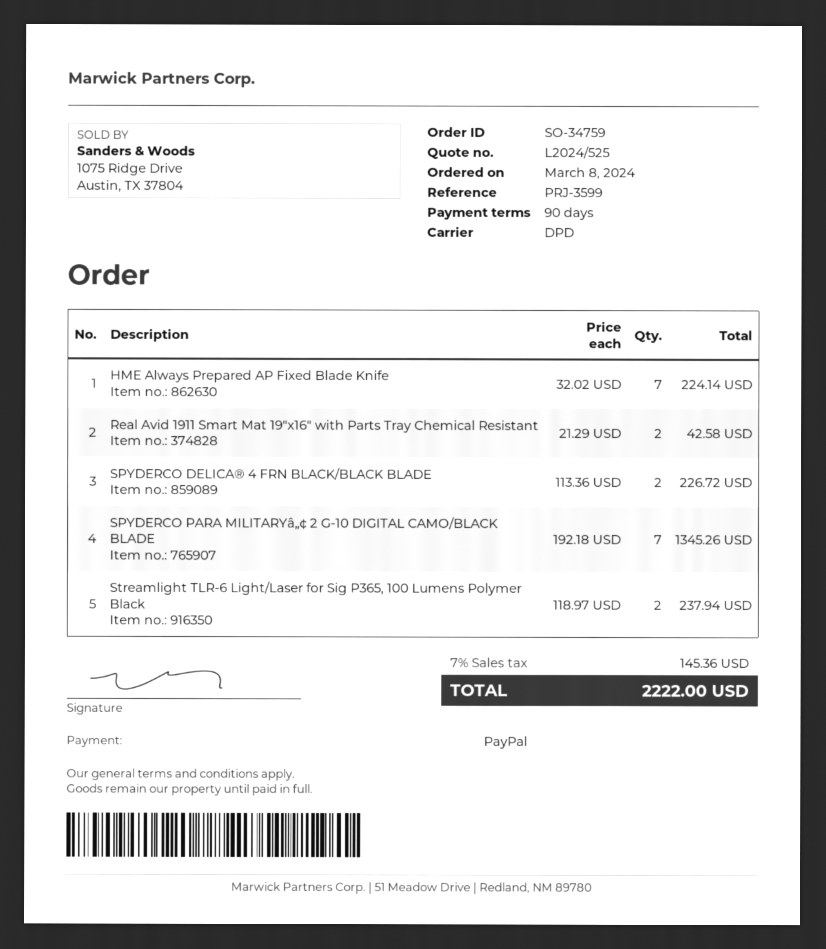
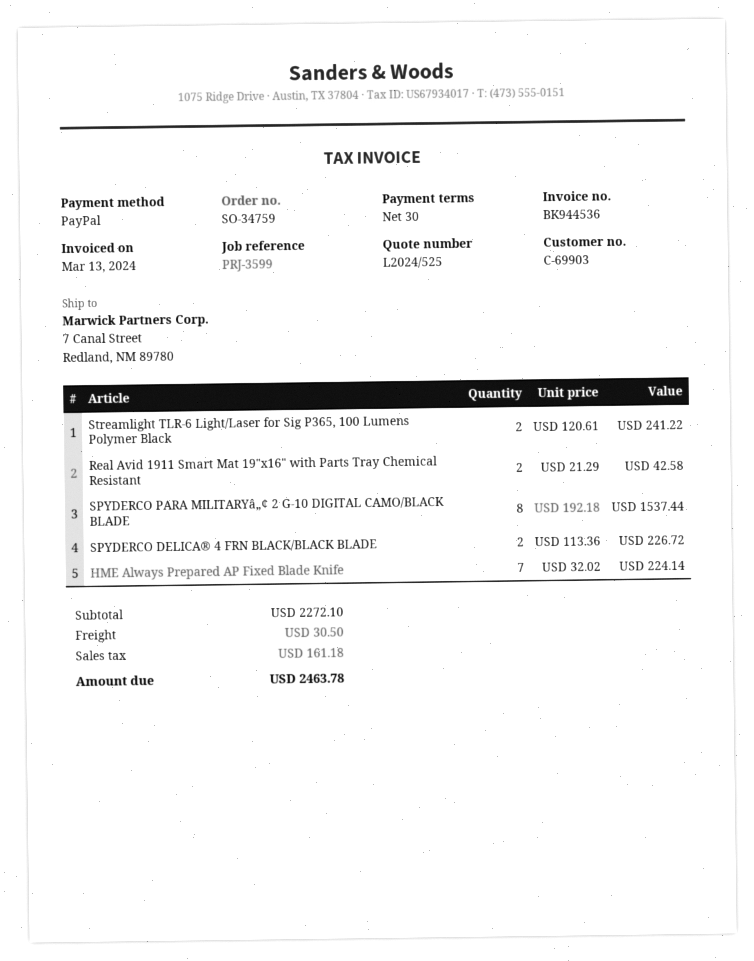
payment terms: 90 days -> 30 days
SPYDERCO PARA MILITARYâ„¢ 2 G-10 DIGITAL CAMO/BLACK BLADE: 7 x 192.18 = 1345.26 -> 8 x 192.18 = 1537.44
Streamlight TLR-6 Light/Laser for Sig P365, 100 Lumens Polymer Black: 2 x 118.97 = 237.94 -> 2 x 120.61 = 241.22
shipping: none -> 30.50
tax: 145.36 -> 161.18
total: 2222.00 -> 2463.78

